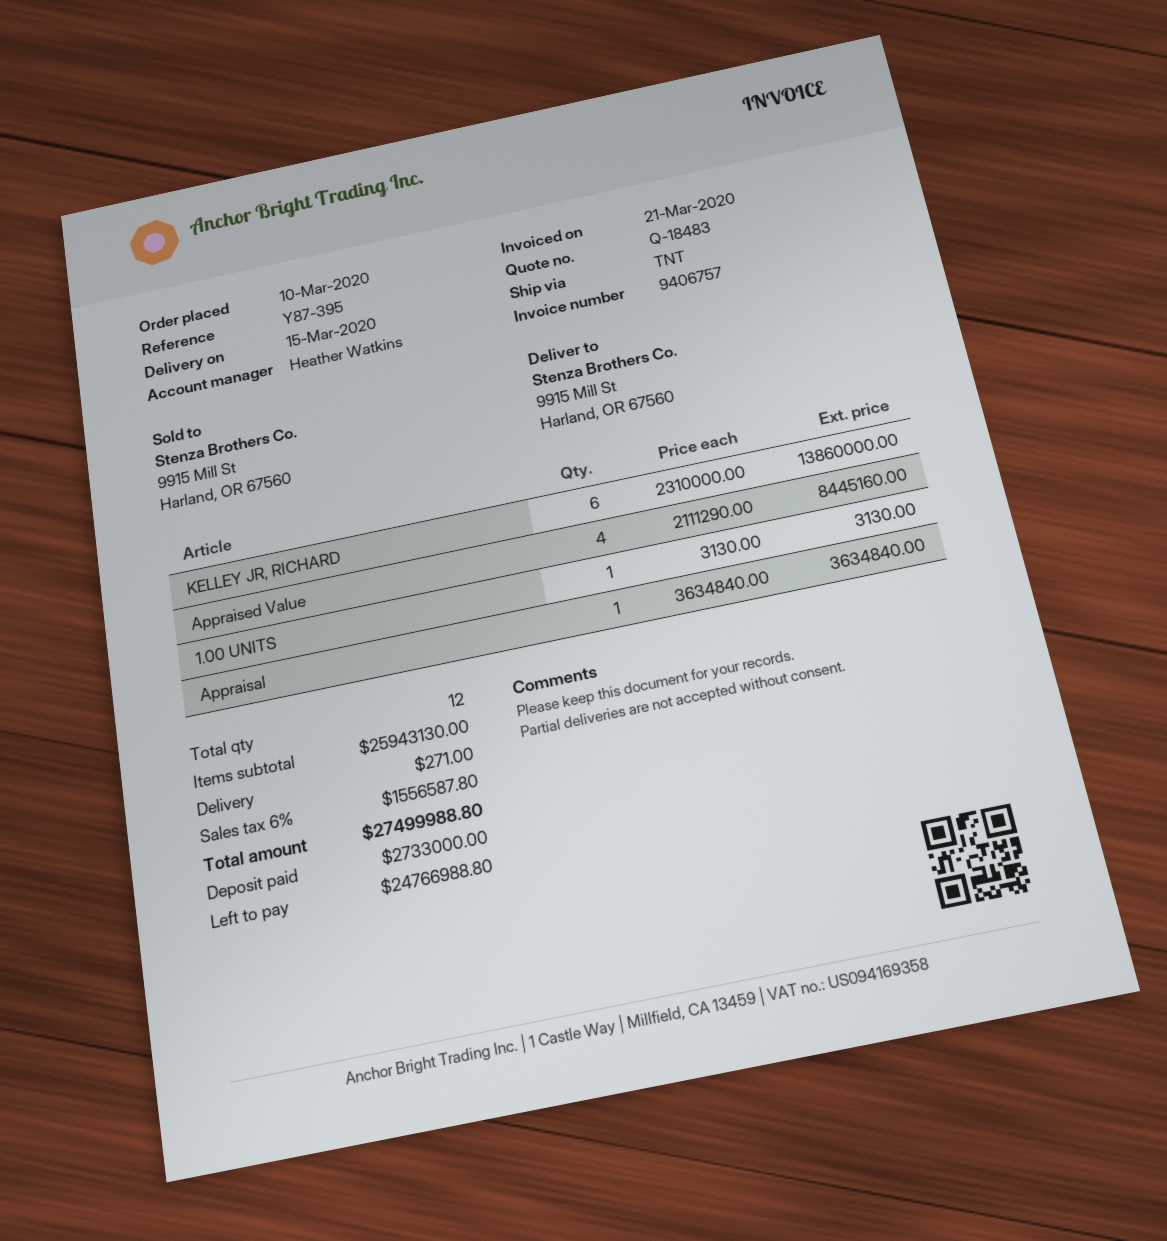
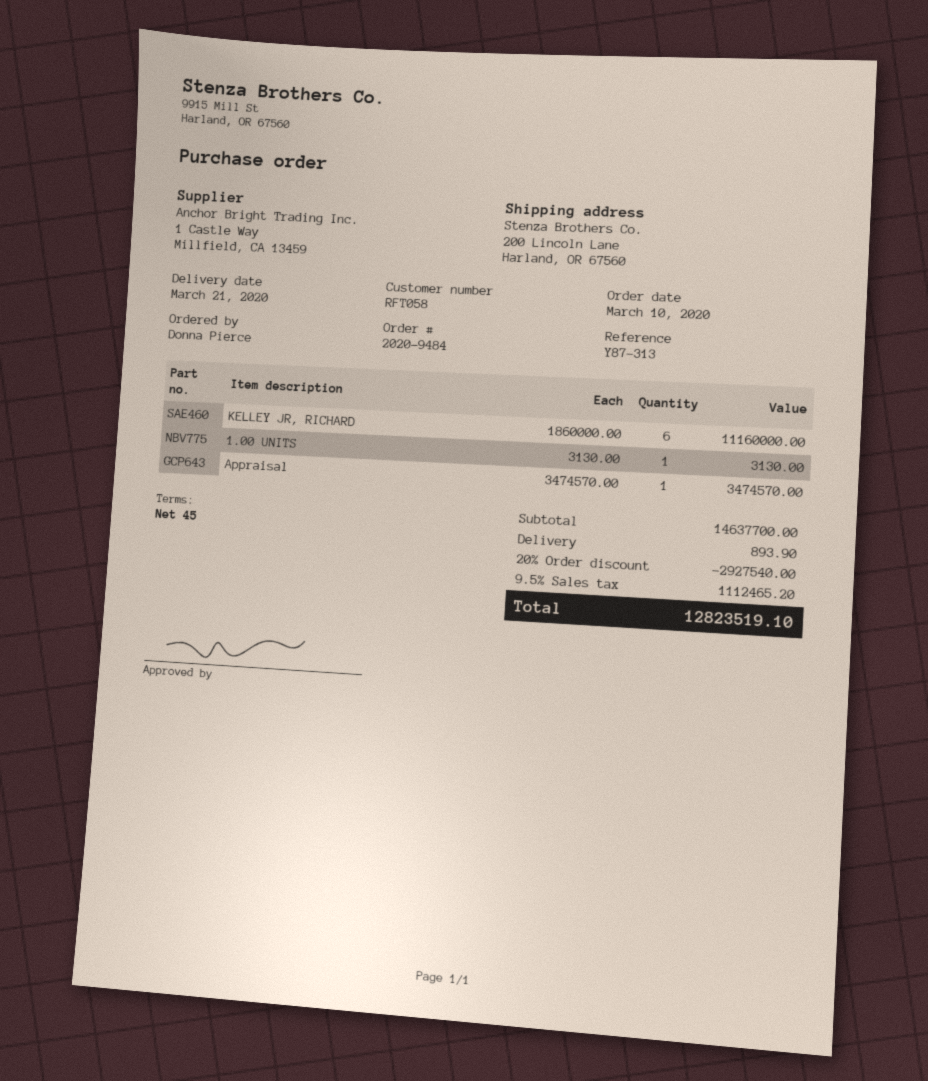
delivery date: 2020-03-15 -> 2020-03-21
reference: Y87-395 -> Y87-313
ship to: 9915 Mill St, Harland, OR 67560 -> 200 Lincoln Lane, Harland, OR 67560
KELLEY JR, RICHARD: 6 x 2310000.00 = 13860000.00 -> 6 x 1860000.00 = 11160000.00
Appraised Value: 4 x 2111290.00 = 8445160.00 -> none
Appraisal: 1 x 3634840.00 = 3634840.00 -> 1 x 3474570.00 = 3474570.00
subtotal: 25943130.00 -> 14637700.00
discount: none -> 20% = 2927540.00
shipping: 271.00 -> 893.90
tax: 6% = 1556587.80 -> 9.5% = 1112465.20
total: 27499988.80 -> 12823519.10

